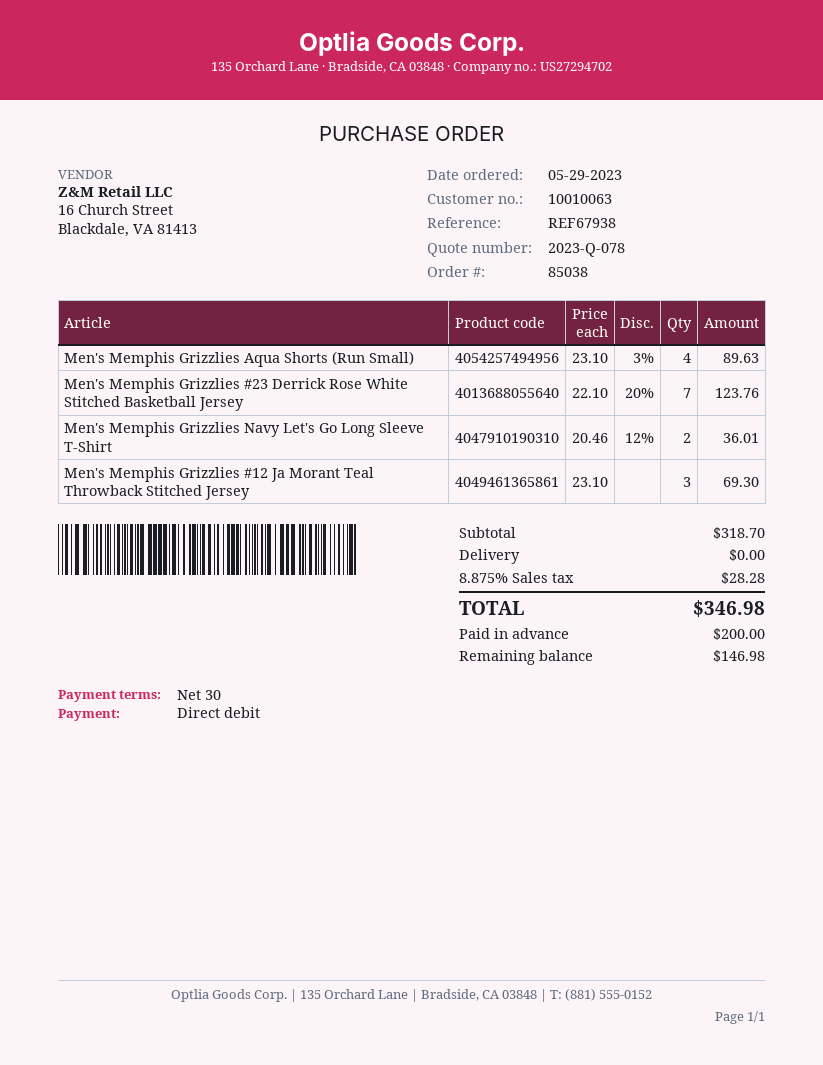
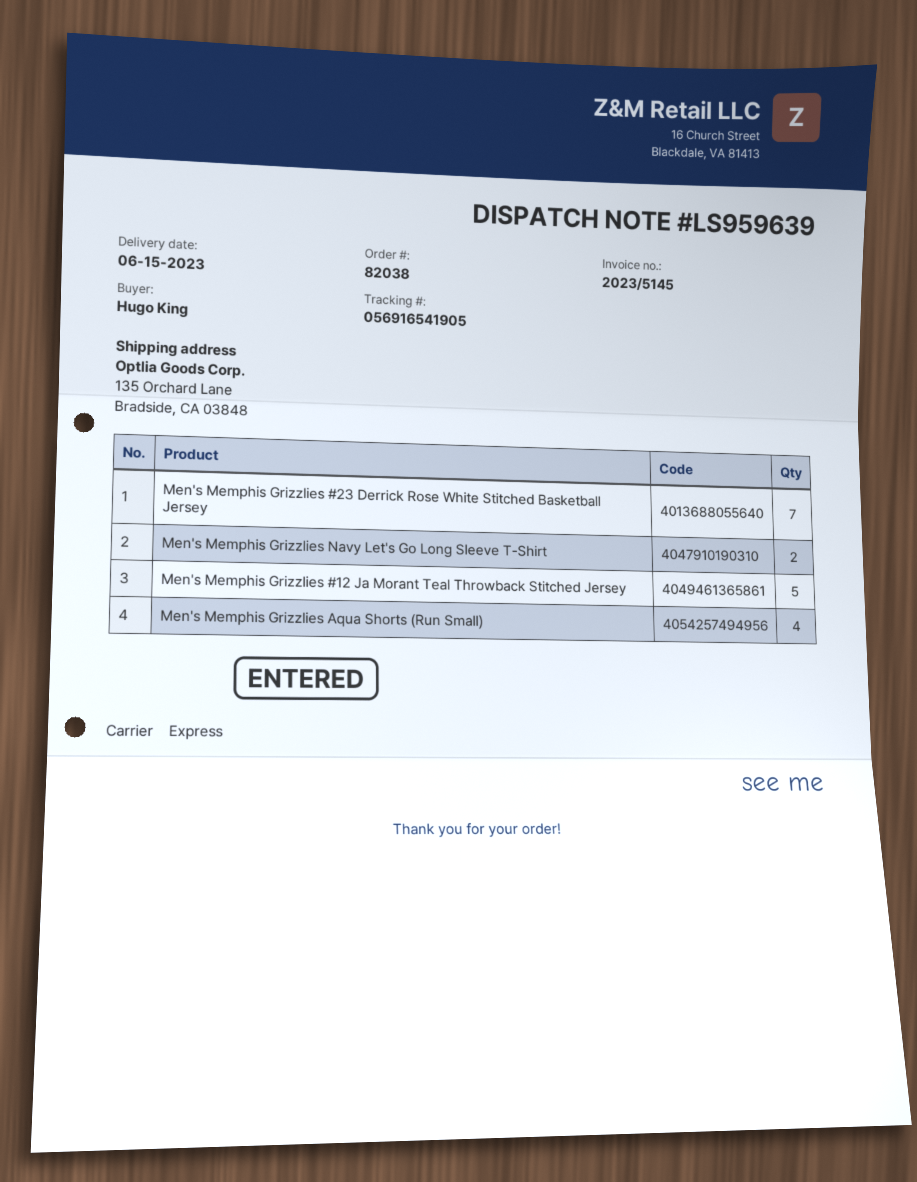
order number: 85038 -> 82038
Men's Memphis Grizzlies #12 Ja Morant Teal Throwback Stitched Jersey: 3 -> 5

